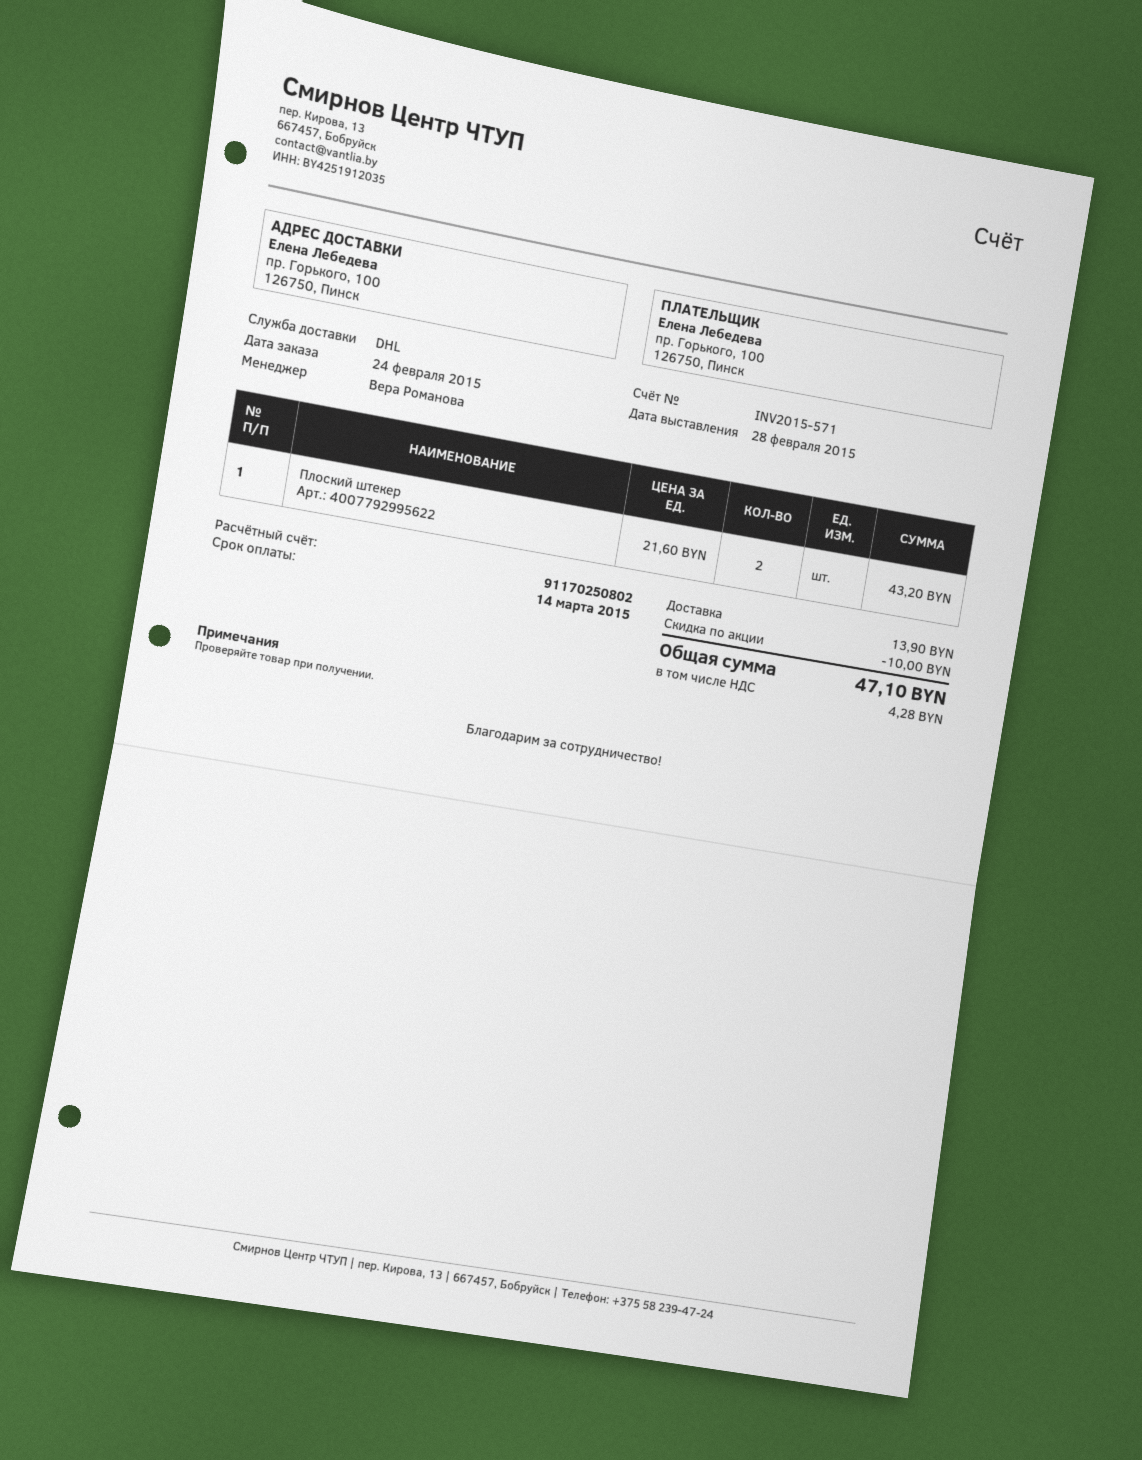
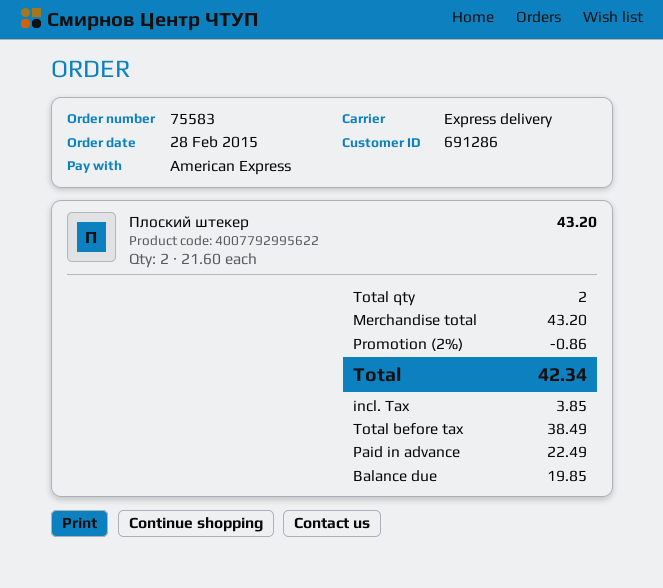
order date: 2015-02-24 -> 2015-02-28
shipping method: DHL -> express
discount: 10.00 -> 0.86
shipping: 13.90 -> none
tax: 4.28 -> 3.85
total: 47.10 -> 42.34

